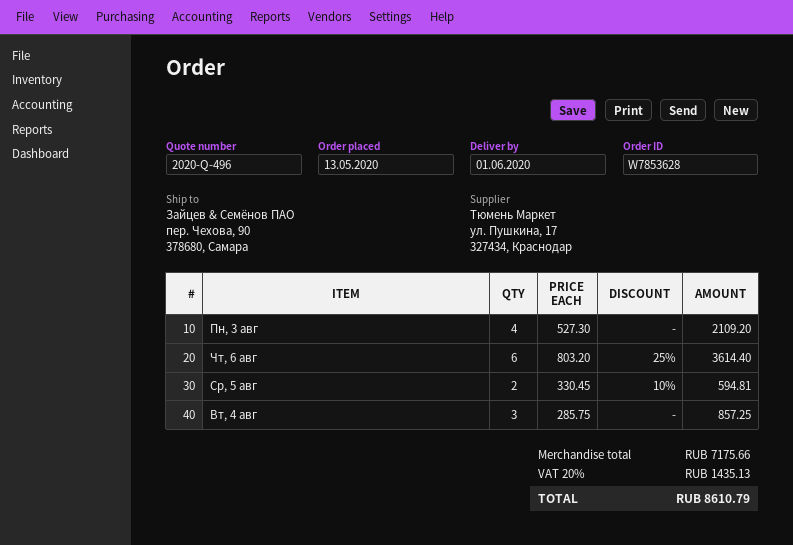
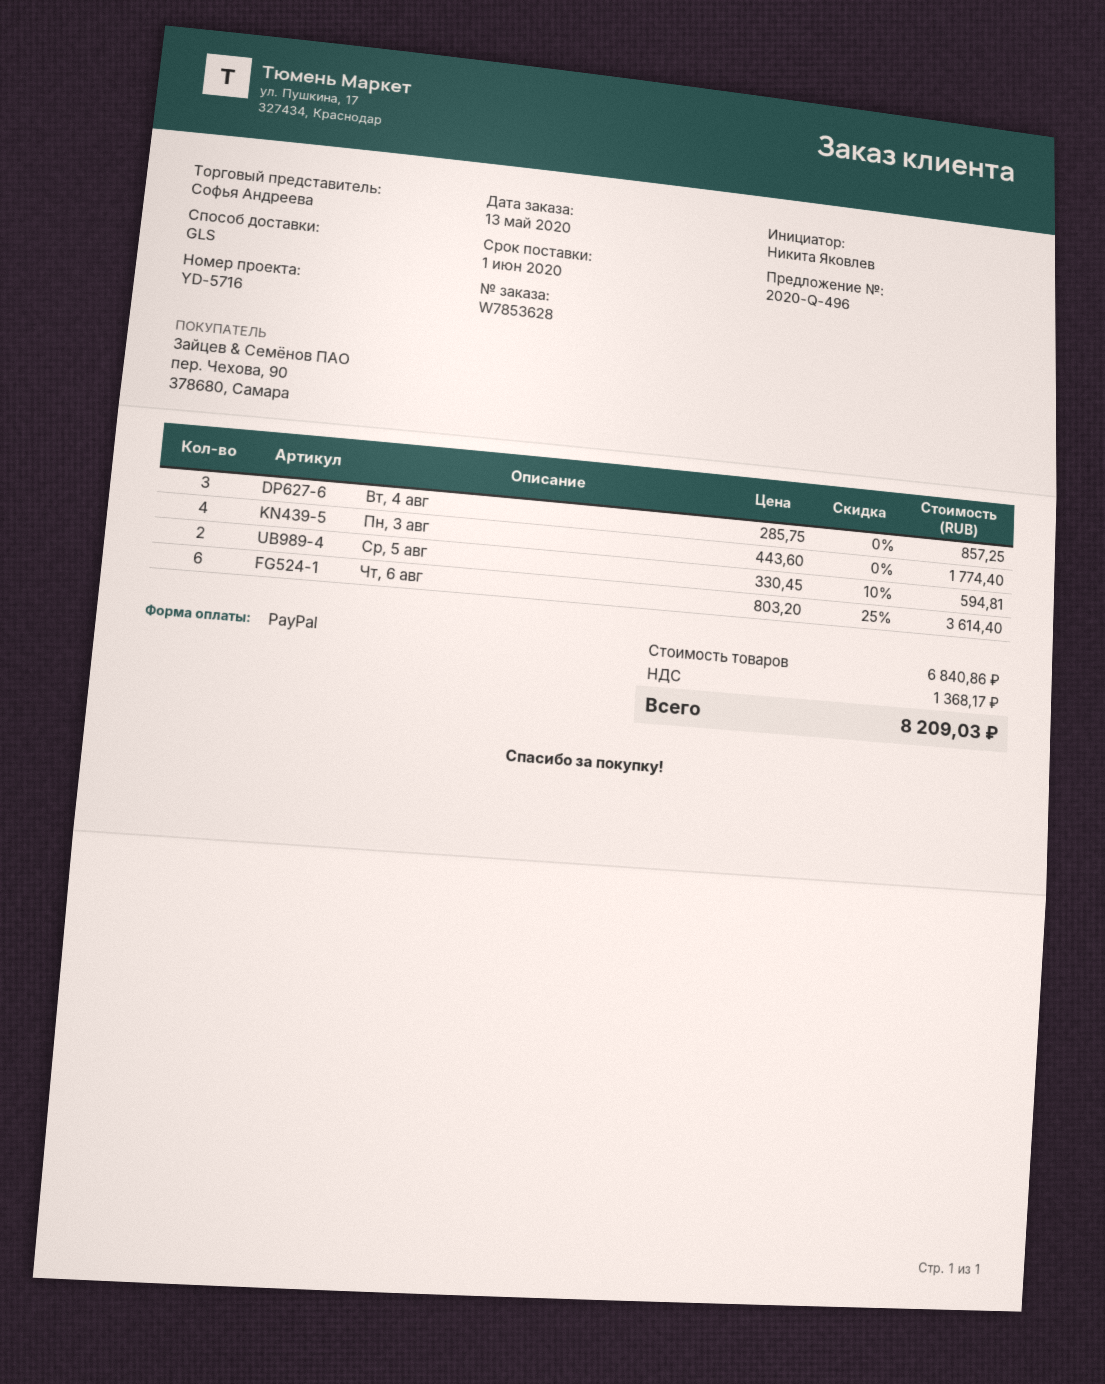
Пн, 3 авг: 4 x 527.30 = 2109.20 -> 4 x 443.60 = 1774.40
subtotal: 7175.66 -> 6840.86
tax: 1435.13 -> 1368.17
total: 8610.79 -> 8209.03

